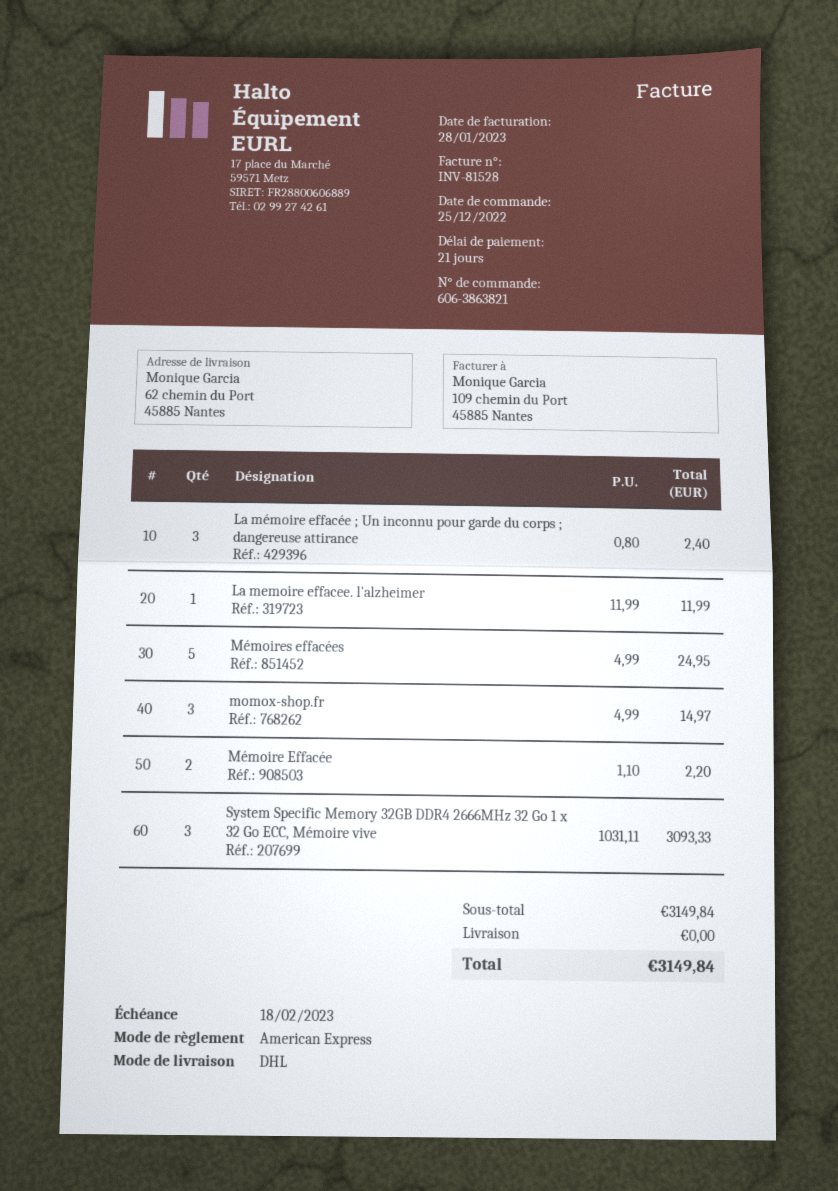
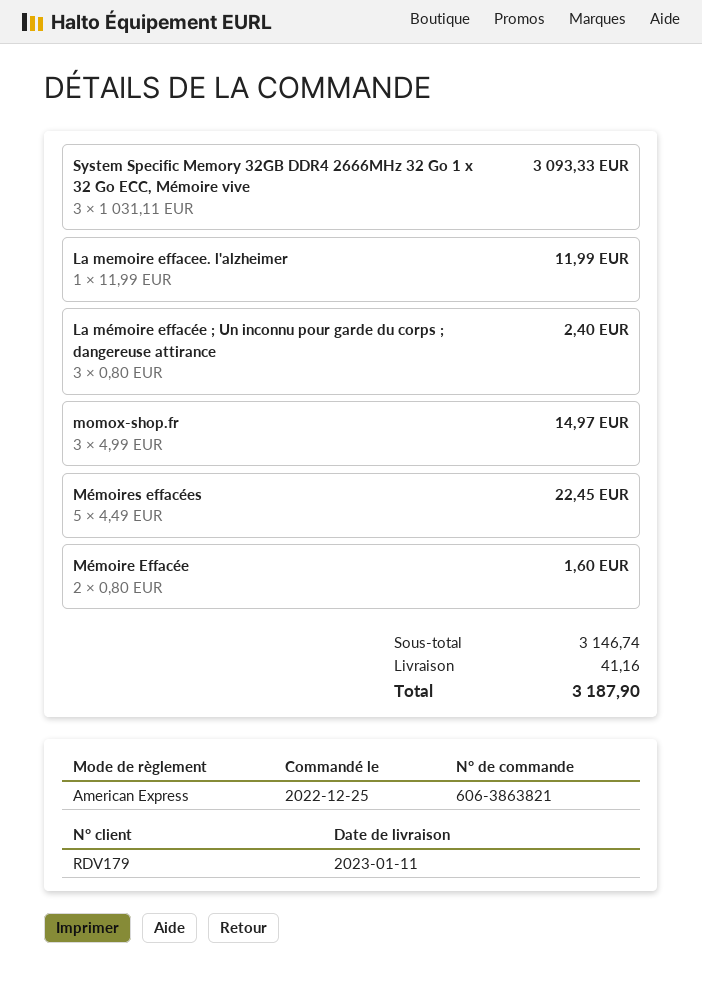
Mémoires effacées: 5 x 4.99 = 24.95 -> 5 x 4.49 = 22.45
Mémoire Effacée: 2 x 1.10 = 2.20 -> 2 x 0.80 = 1.60
subtotal: 3149.84 -> 3146.74
shipping: 0.00 -> 41.16
total: 3149.84 -> 3187.90

